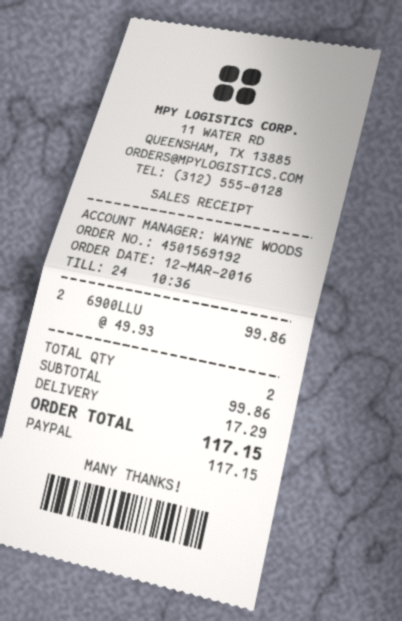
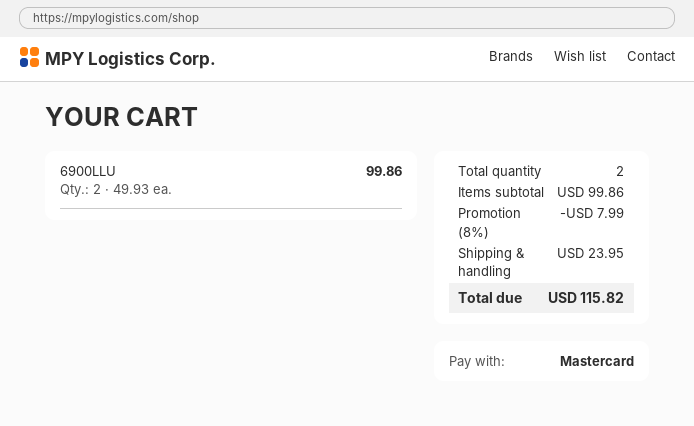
payment method: PayPal -> Mastercard
discount: none -> 8% = 7.99
shipping: 17.29 -> 23.95
total: 117.15 -> 115.82

